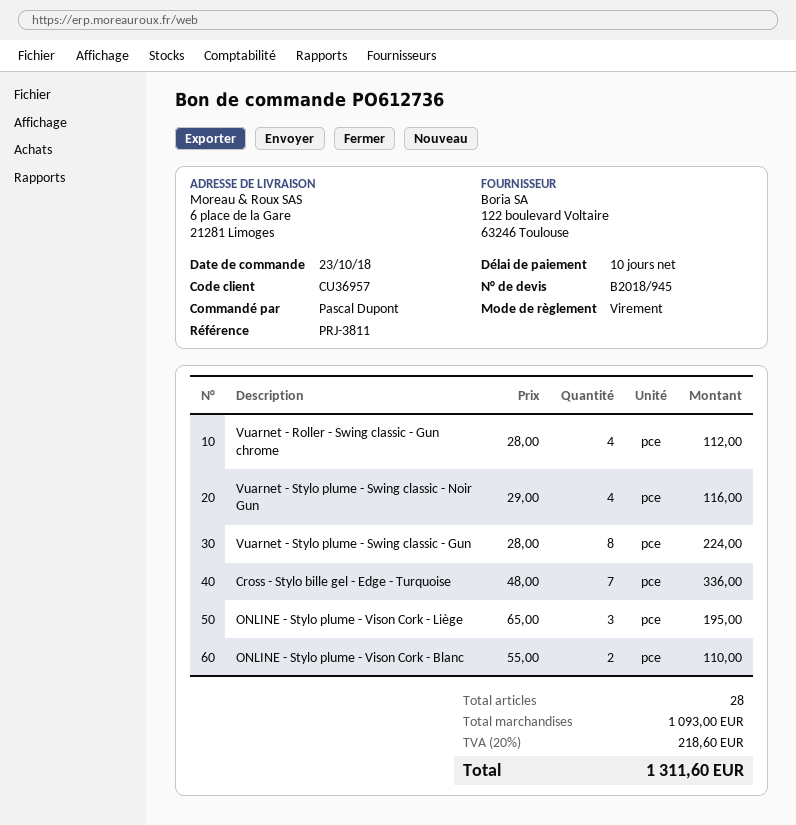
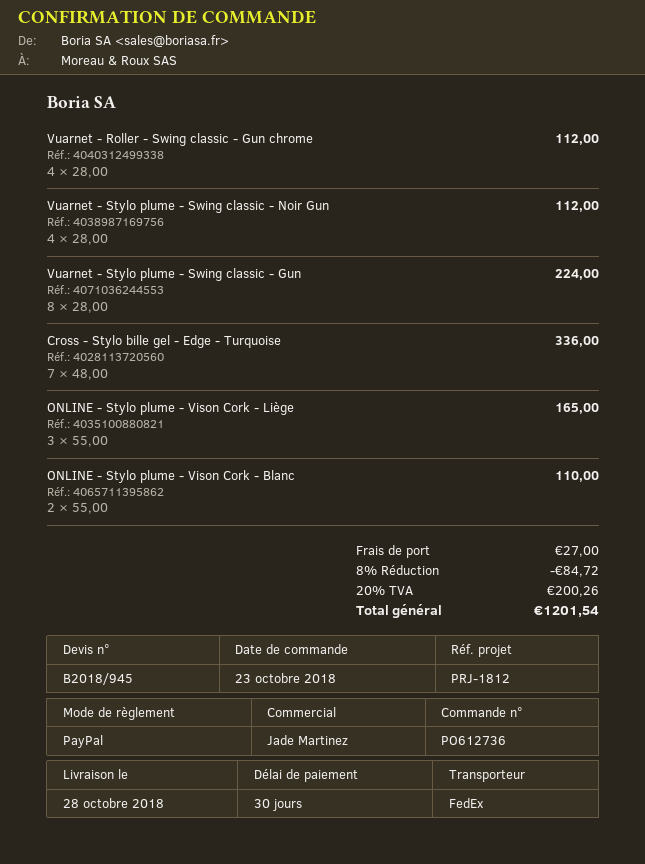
payment terms: 10 days -> 30 days
reference: PRJ-3811 -> PRJ-1812
payment method: bank transfer -> PayPal
Vuarnet - Stylo plume - Swing classic - Noir Gun: 4 x 29.00 = 116.00 -> 4 x 28.00 = 112.00
ONLINE - Stylo plume - Vison Cork - Liège: 3 x 65.00 = 195.00 -> 3 x 55.00 = 165.00
discount: none -> 8% = 84.72
shipping: none -> 27.00
tax: 20% = 218.60 -> 20% = 200.26
total: 1311.60 -> 1201.54

